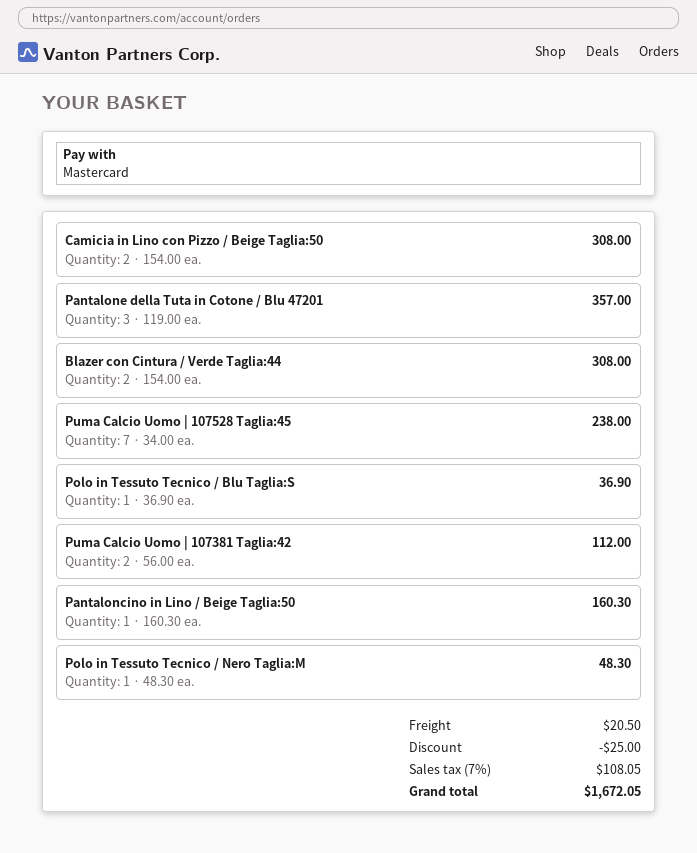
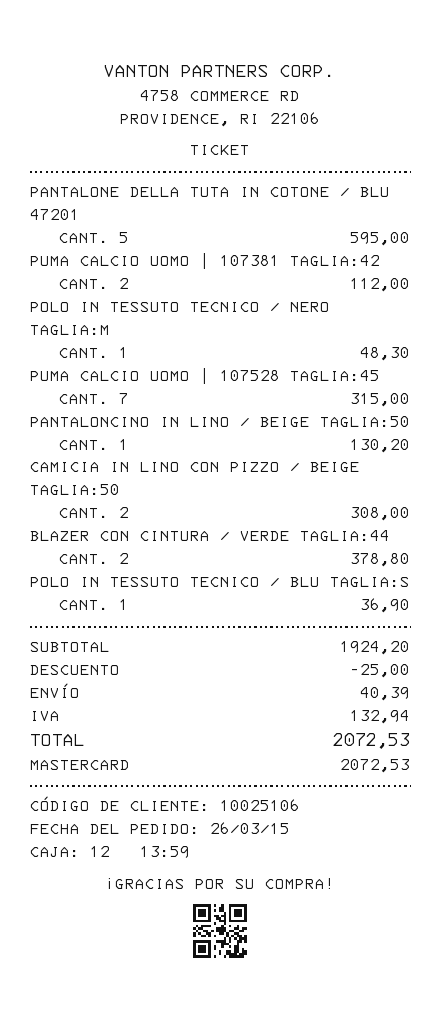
Pantalone della Tuta in Cotone / Blu 47201: 3 for 357.00 -> 5 for 595.00
Blazer con Cintura / Verde Taglia:44: 2 for 308.00 -> 2 for 378.80
Puma Calcio Uomo | 107528 Taglia:45: 7 for 238.00 -> 7 for 315.00
Pantaloncino in Lino / Beige Taglia:50: 1 for 160.30 -> 1 for 130.20
shipping: 20.50 -> 40.39
tax: 108.05 -> 132.94
total: 1672.05 -> 2072.53

